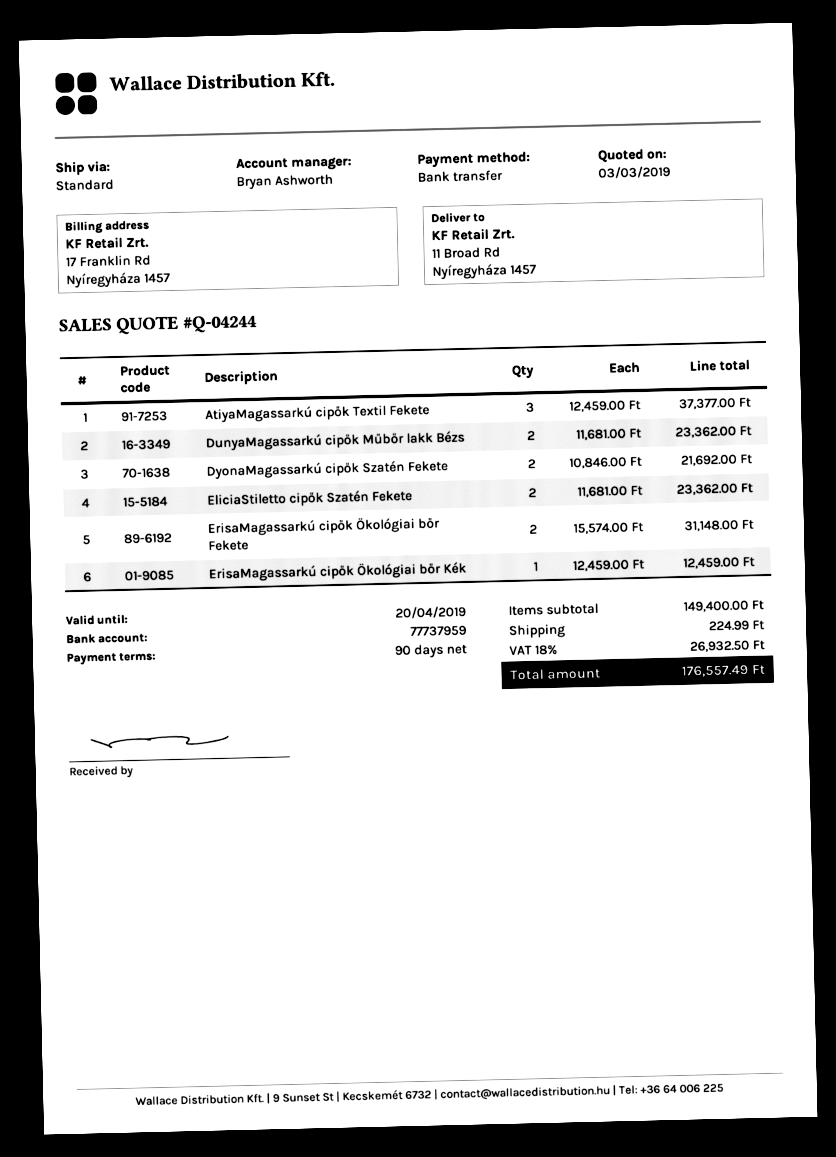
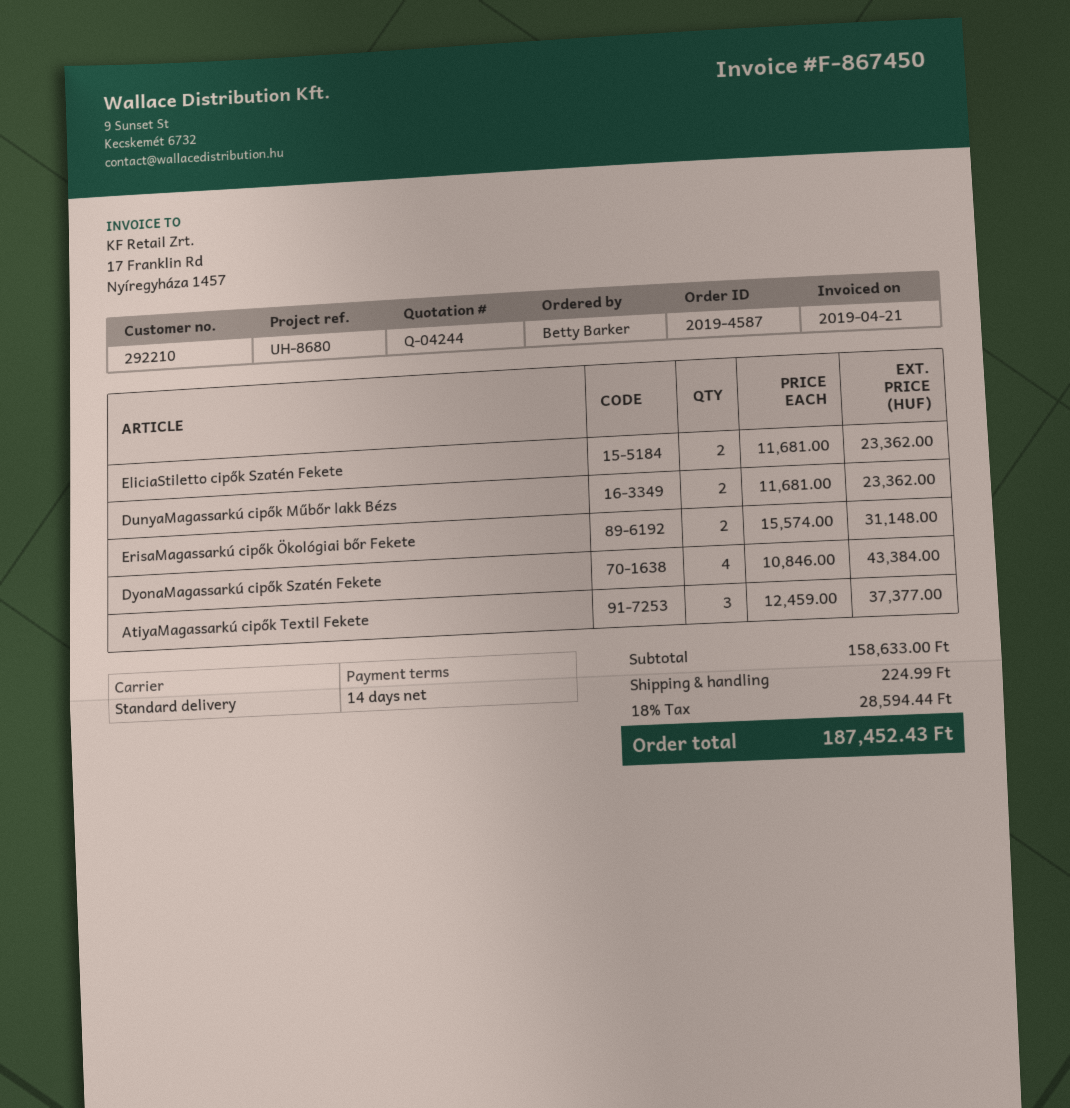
payment terms: 90 days -> 14 days
DyonaMagassarkú cipők Szatén Fekete: 2 x 10846.00 = 21692.00 -> 4 x 10846.00 = 43384.00
ErisaMagassarkú cipők Ökológiai bőr Kék: 1 x 12459.00 = 12459.00 -> none
subtotal: 149400.00 -> 158633.00
tax: 18% = 26932.50 -> 18% = 28594.44
total: 176557.49 -> 187452.43

